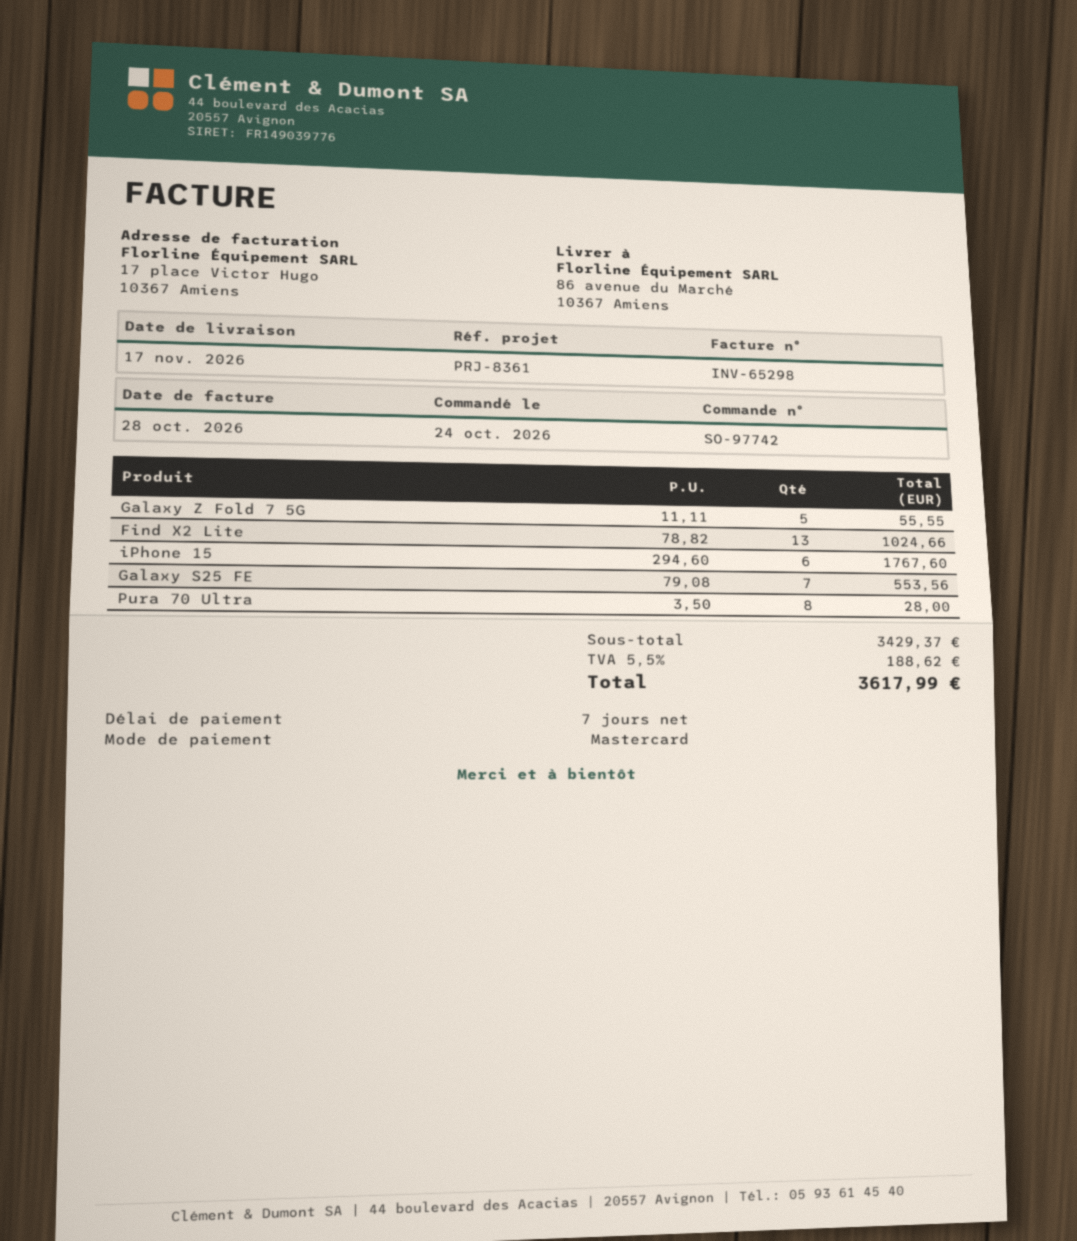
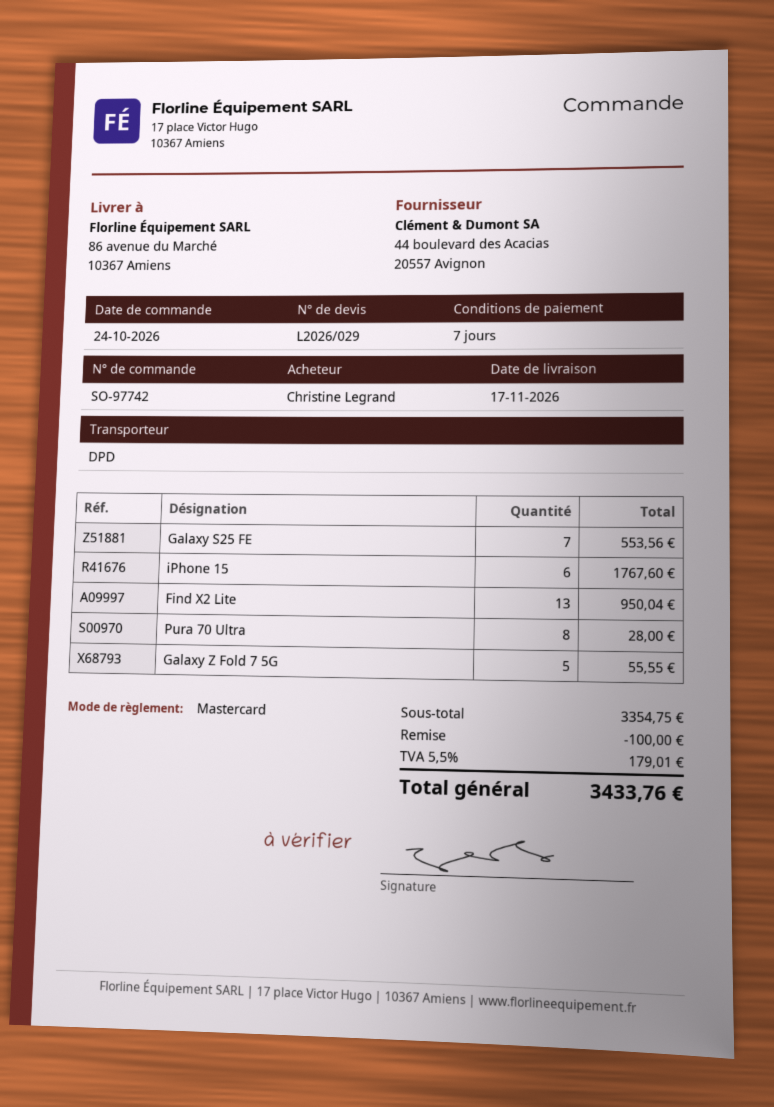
Find X2 Lite: 13 for 1024.66 -> 13 for 950.04
subtotal: 3429.37 -> 3354.75
discount: none -> 100.00
tax: 5.5% = 188.62 -> 5.5% = 179.01
total: 3617.99 -> 3433.76

